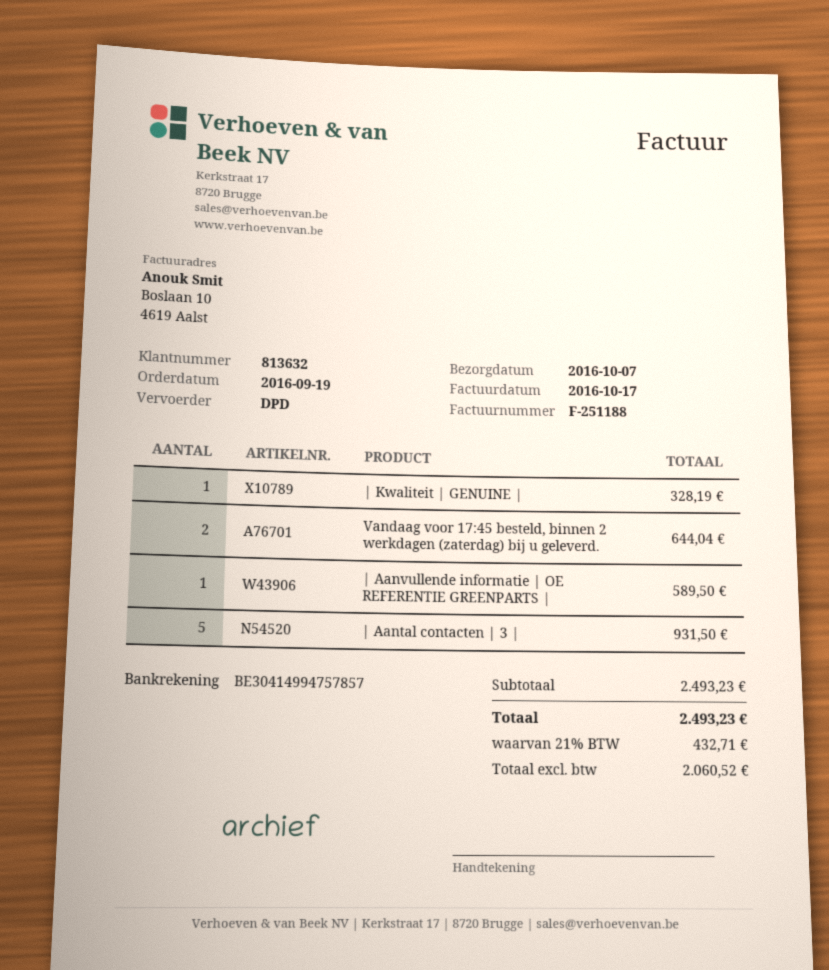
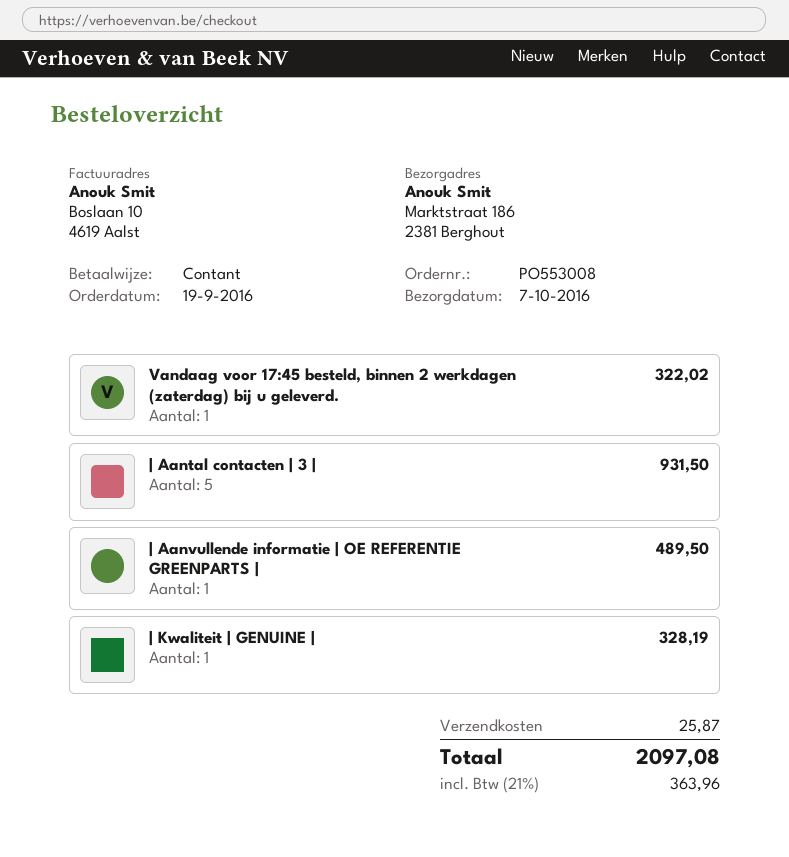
Vandaag voor 17:45 besteld, binnen 2 werkdagen (zaterdag) bij u geleverd.: 2 for 644.04 -> 1 for 322.02
| Aanvullende informatie | OE REFERENTIE GREENPARTS |: 1 for 589.50 -> 1 for 489.50
shipping: none -> 25.87
tax: 21% = 432.71 -> 21% = 363.96
total: 2493.23 -> 2097.08

